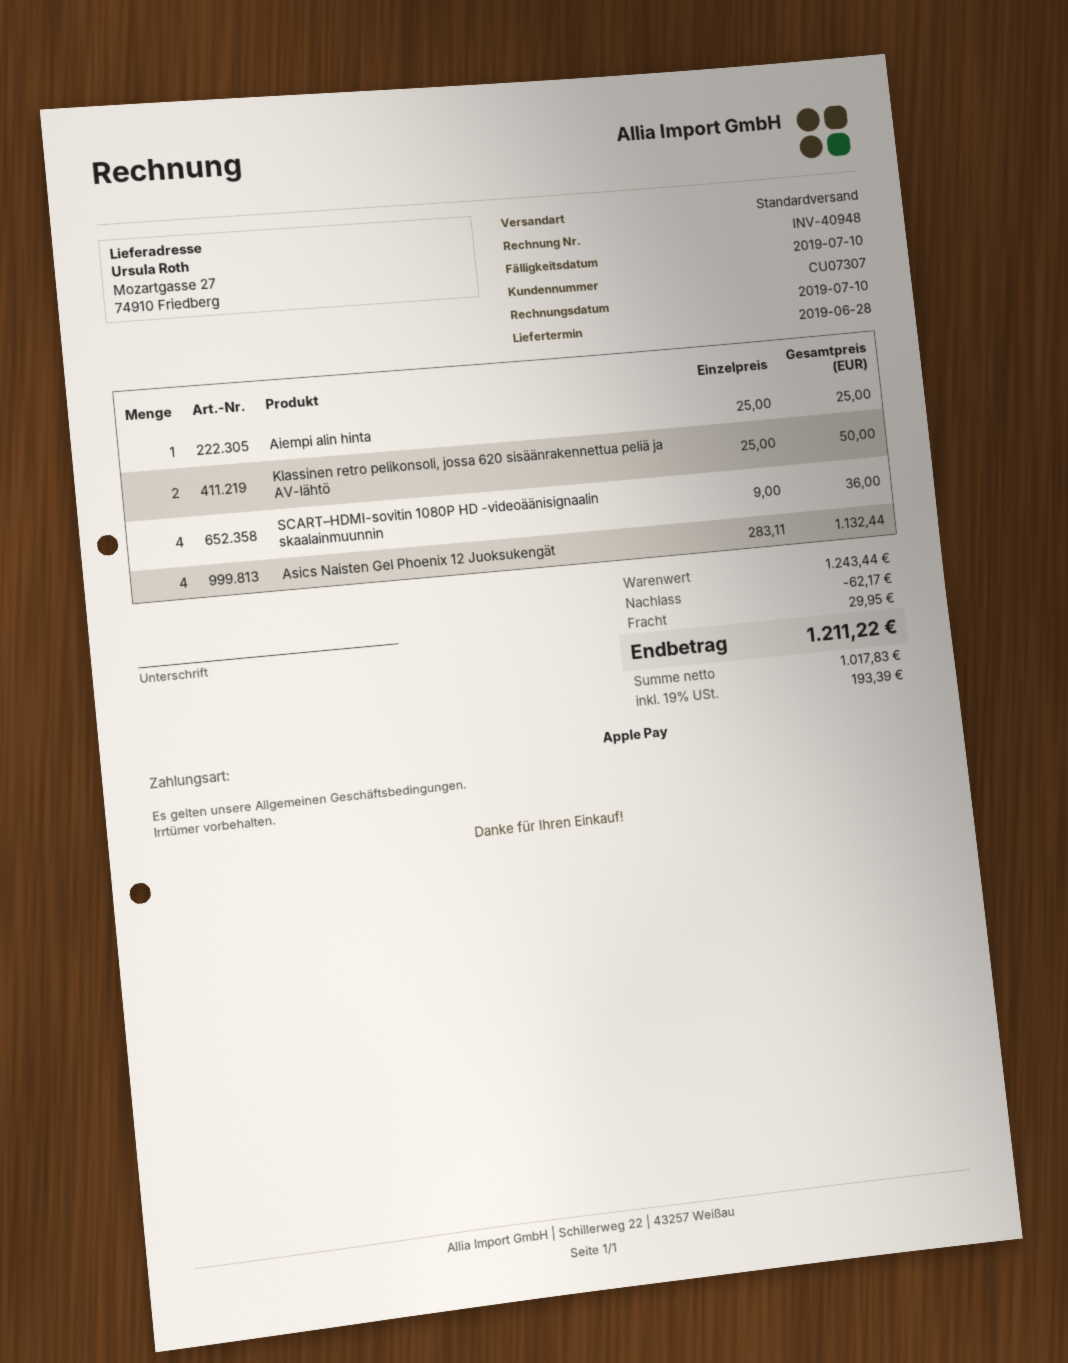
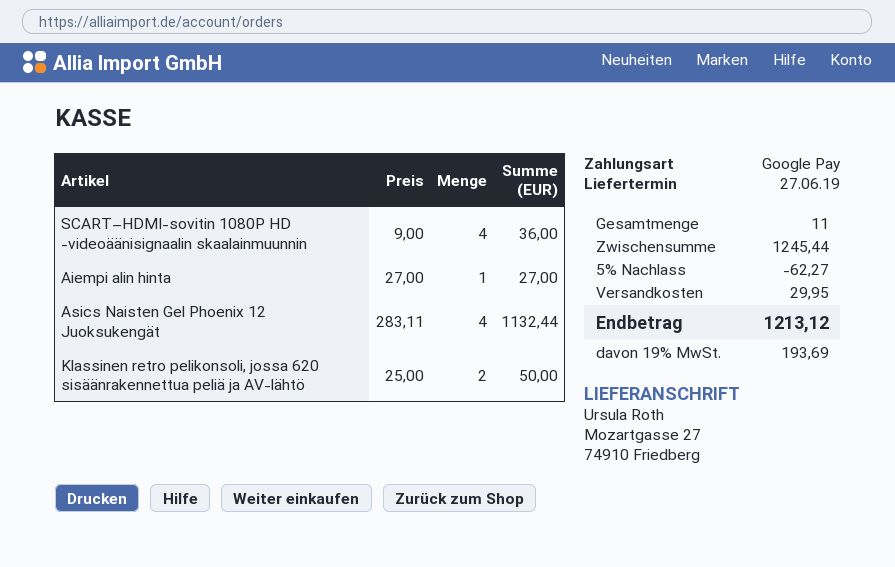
delivery date: 2019-06-28 -> 2019-06-27
payment method: Apple Pay -> Google Pay
Aiempi alin hinta: 1 x 25.00 = 25.00 -> 1 x 27.00 = 27.00
subtotal: 1243.44 -> 1245.44
discount: 62.17 -> 62.27
tax: 19% = 193.39 -> 19% = 193.69
total: 1211.22 -> 1213.12

